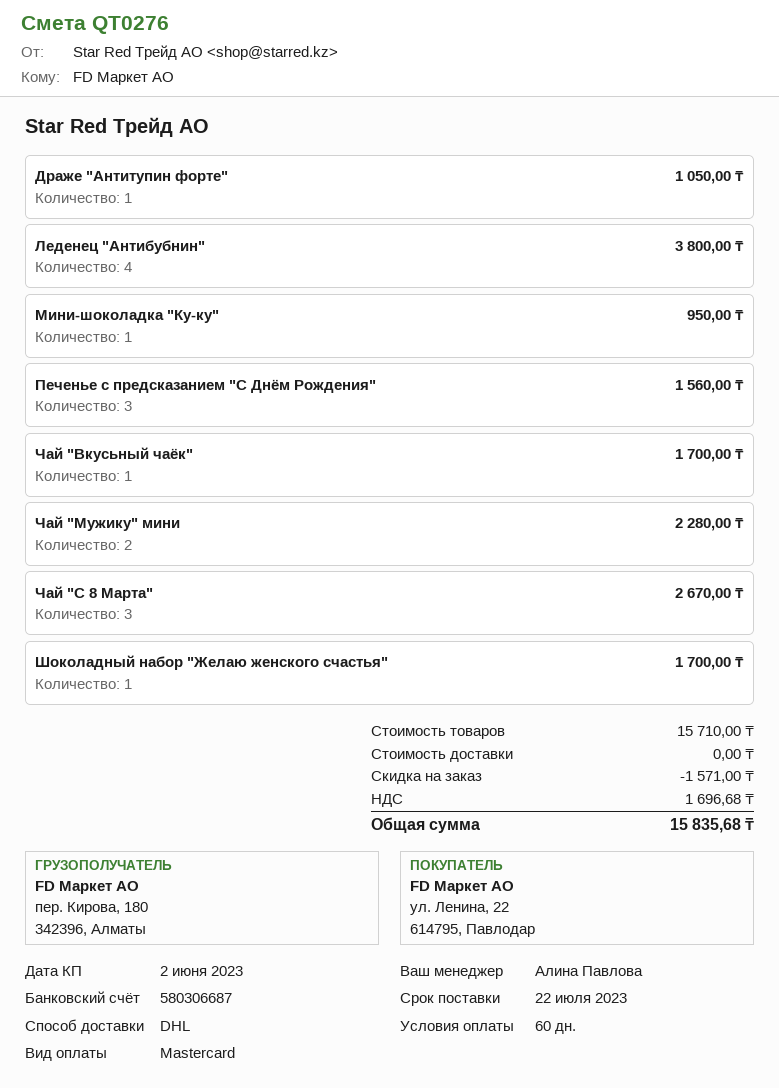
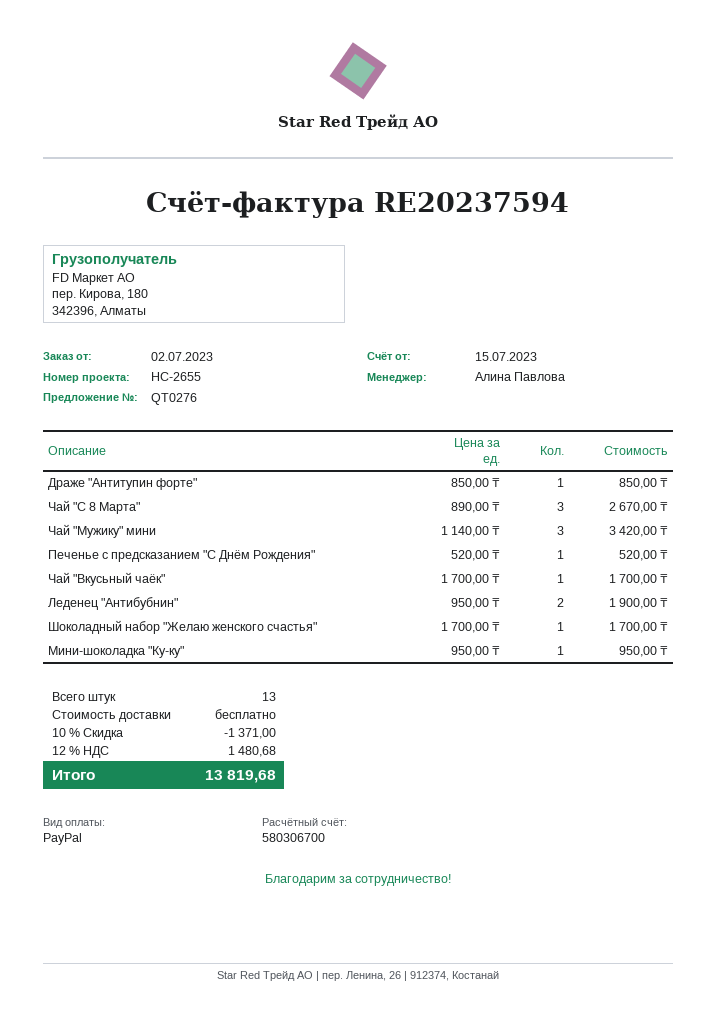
payment method: Mastercard -> PayPal
bank account: 580306687 -> 580306700
Драже "Антитупин форте": 1 for 1050.00 -> 1 for 850.00
Леденец "Антибубнин": 4 for 3800.00 -> 2 for 1900.00
Печенье с предсказанием "С Днём Рождения": 3 for 1560.00 -> 1 for 520.00
Чай "Мужику" мини: 2 for 2280.00 -> 3 for 3420.00
discount: 1571.00 -> 1371.00
tax: 1696.68 -> 1480.68
total: 15835.68 -> 13819.68

